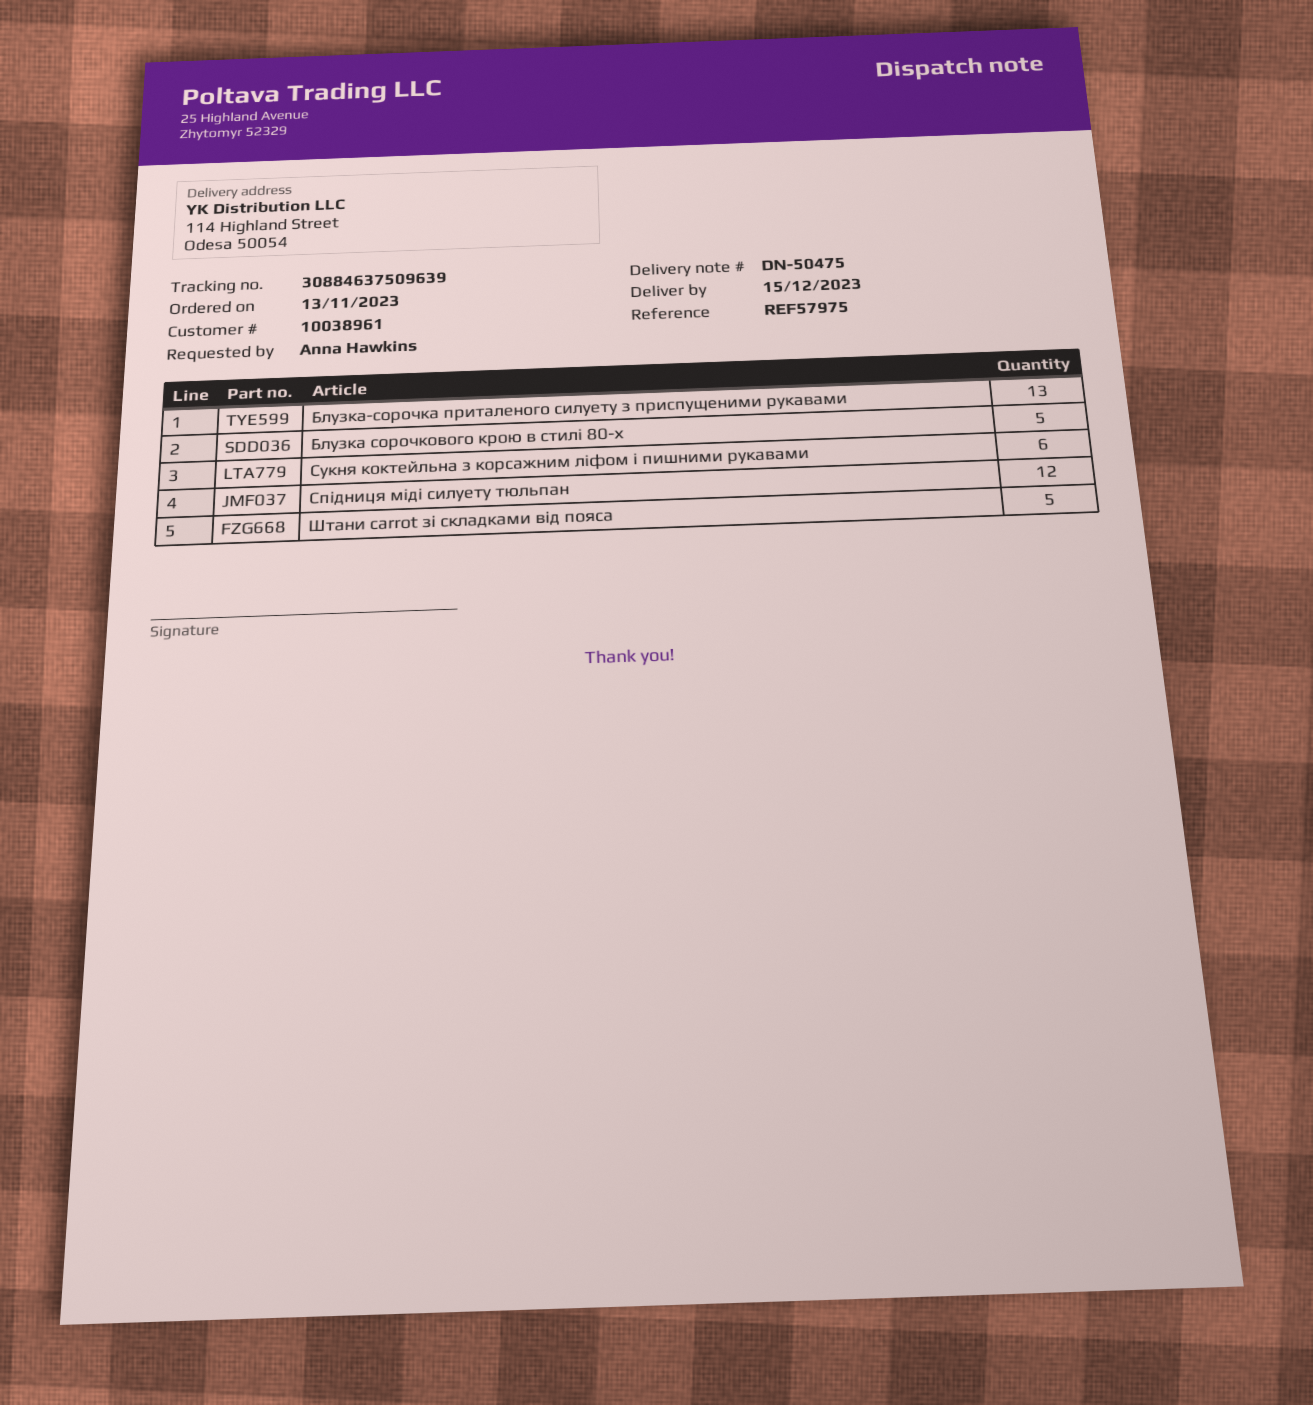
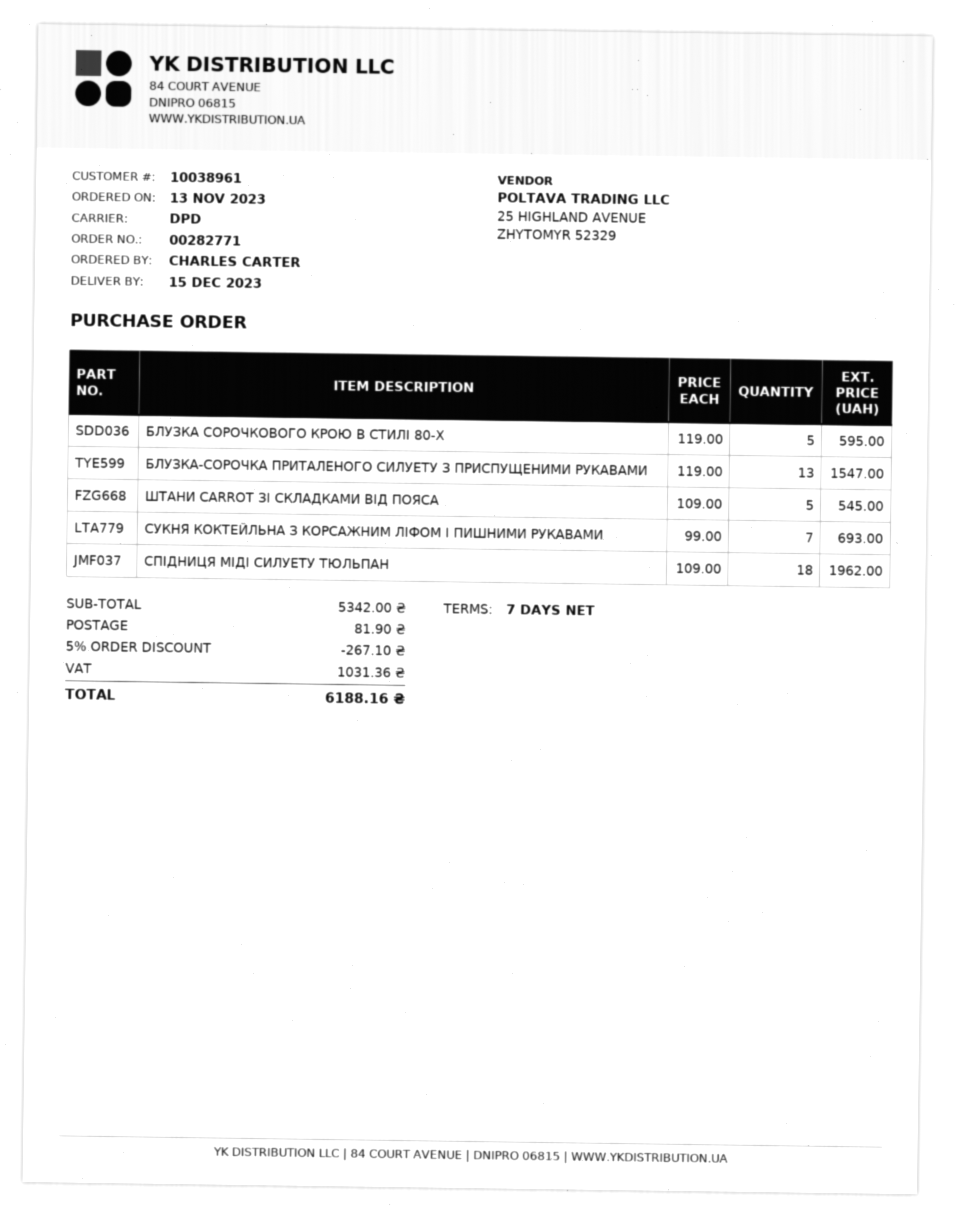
ordered by: Anna Hawkins -> CHARLES CARTER
Сукня коктейльна з корсажним ліфом і пишними рукавами: 6 -> 7
Спідниця міді силуету тюльпан: 12 -> 18

